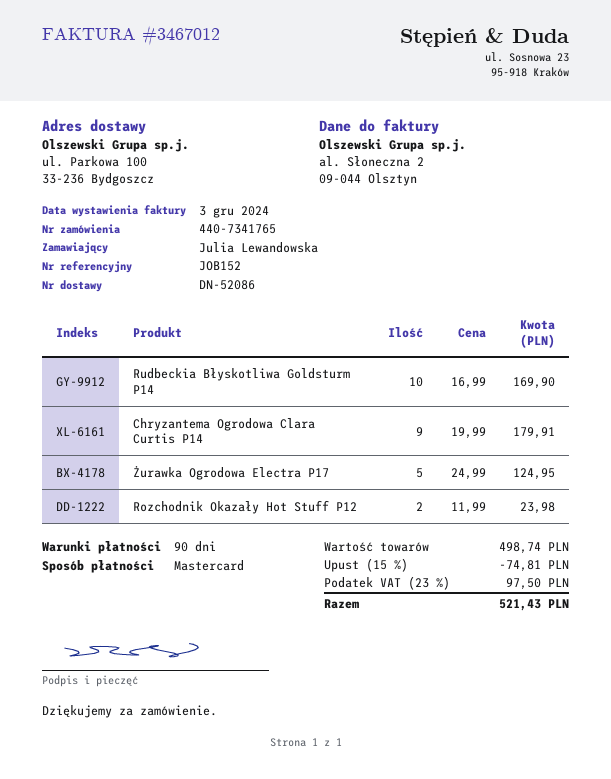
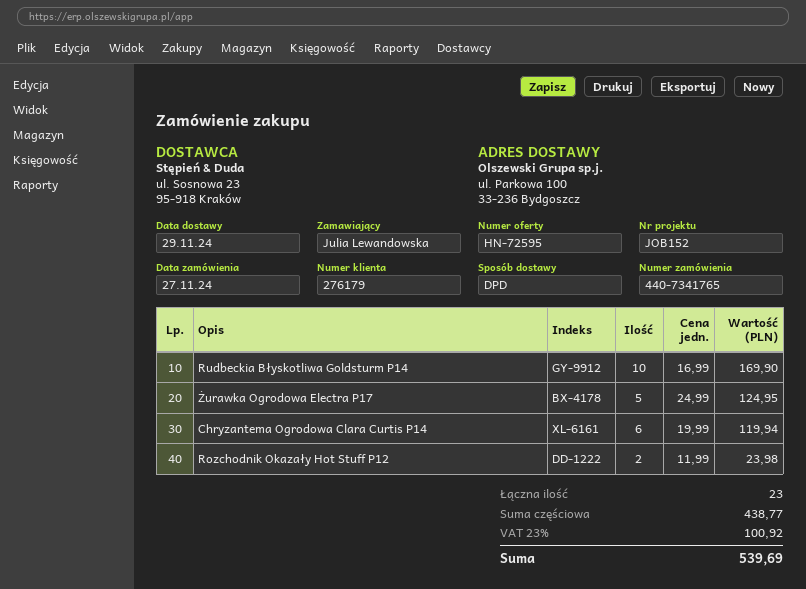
Chryzantema Ogrodowa Clara Curtis P14: 9 x 19.99 = 179.91 -> 6 x 19.99 = 119.94
subtotal: 498.74 -> 438.77
discount: 15% = 74.81 -> none
tax: 23% = 97.50 -> 23% = 100.92
total: 521.43 -> 539.69

